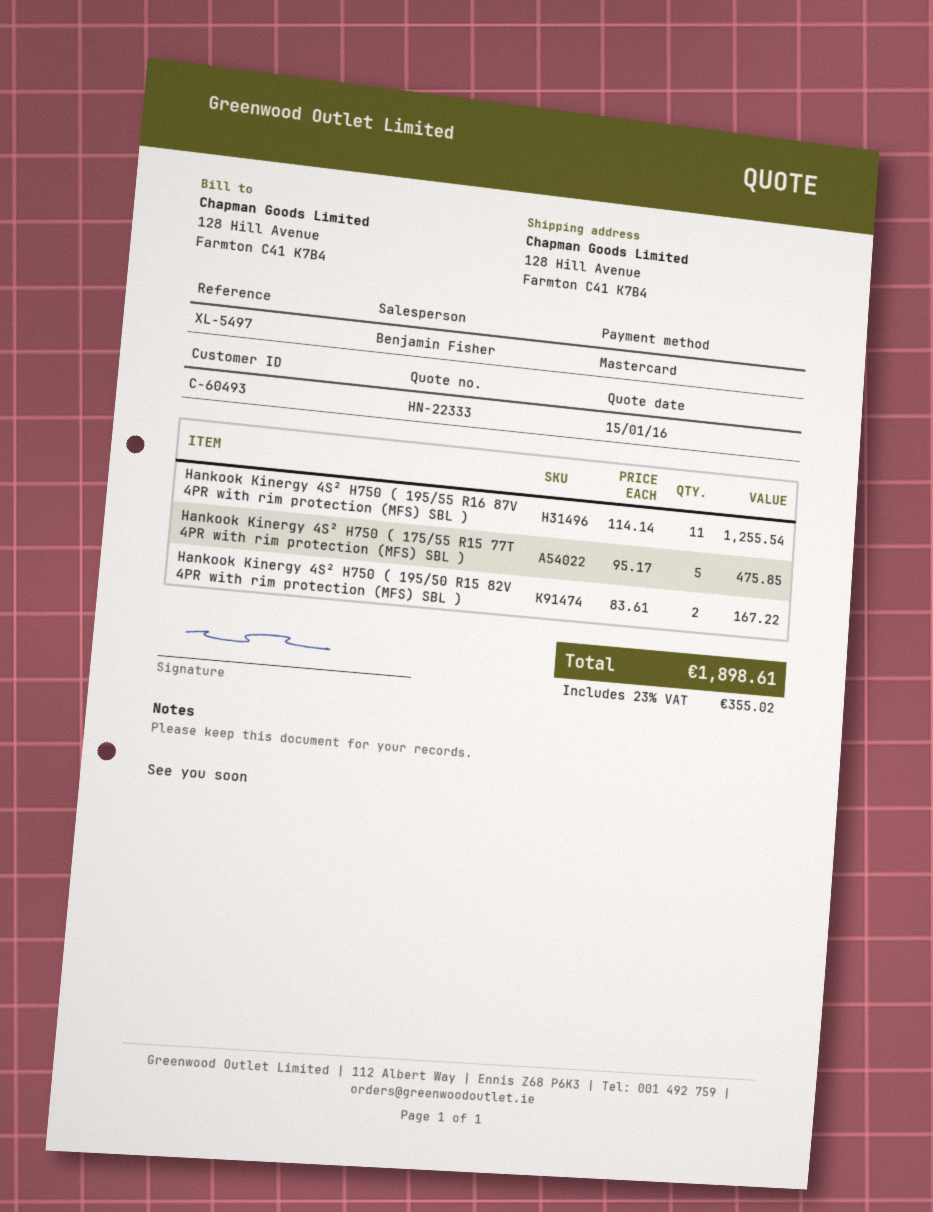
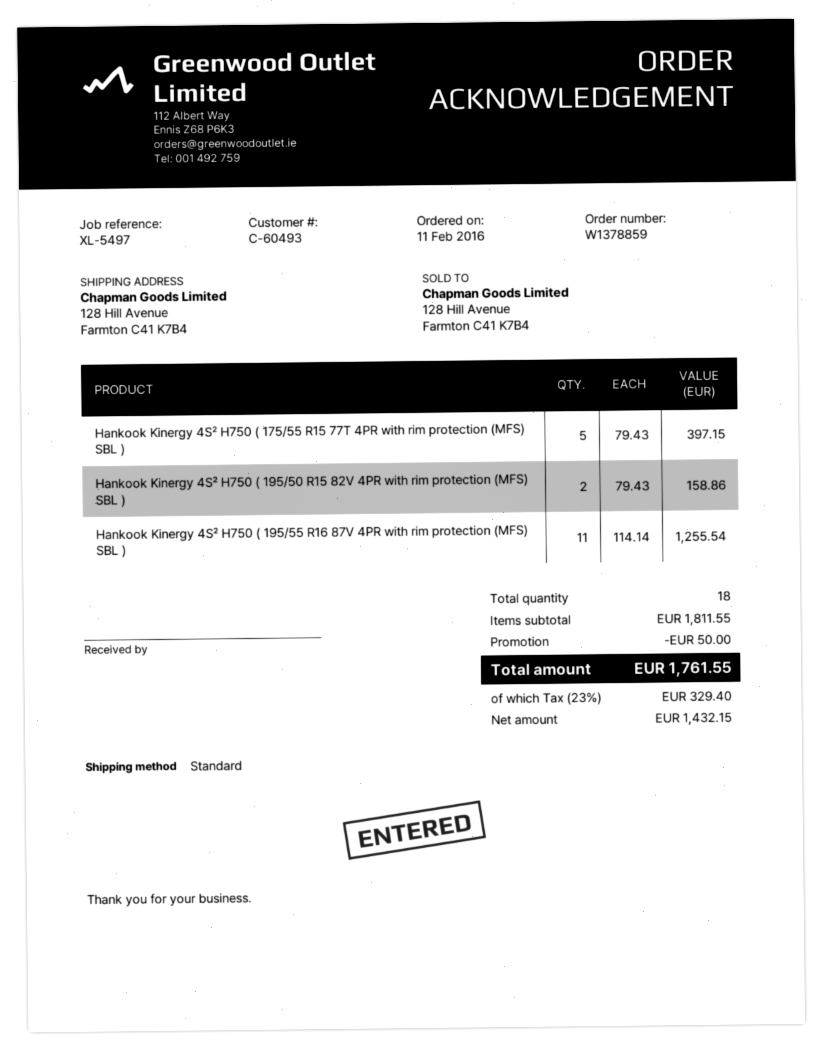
Hankook Kinergy 4S² H750 ( 175/55 R15 77T 4PR with rim protection (MFS) SBL ): 5 x 95.17 = 475.85 -> 5 x 79.43 = 397.15
Hankook Kinergy 4S² H750 ( 195/50 R15 82V 4PR with rim protection (MFS) SBL ): 2 x 83.61 = 167.22 -> 2 x 79.43 = 158.86
discount: none -> 50.00
tax: 23% = 355.02 -> 23% = 329.40
total: 1898.61 -> 1761.55

